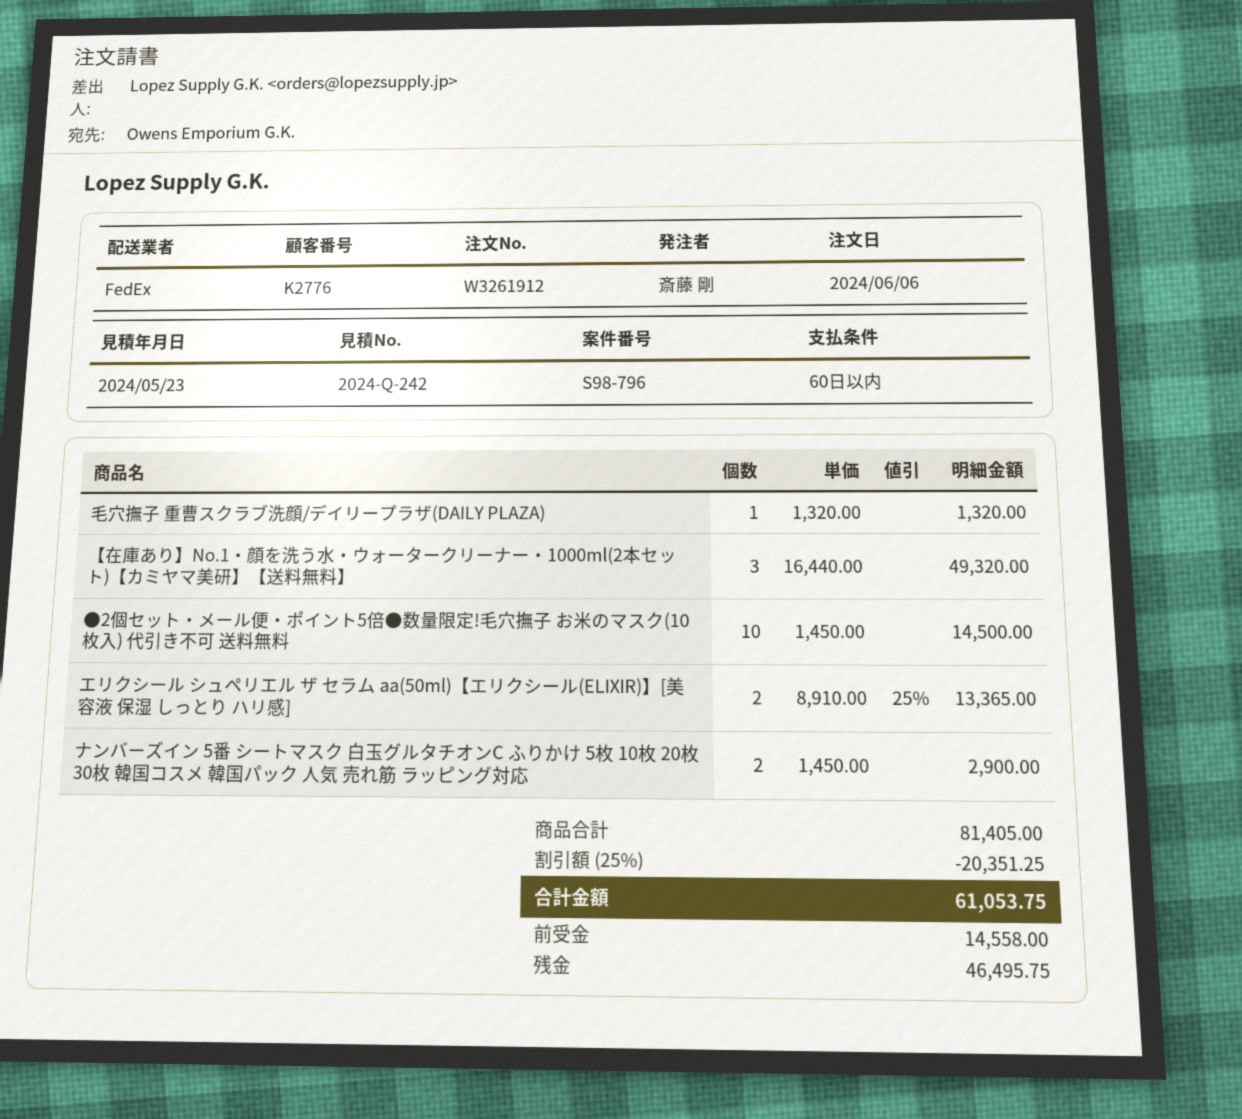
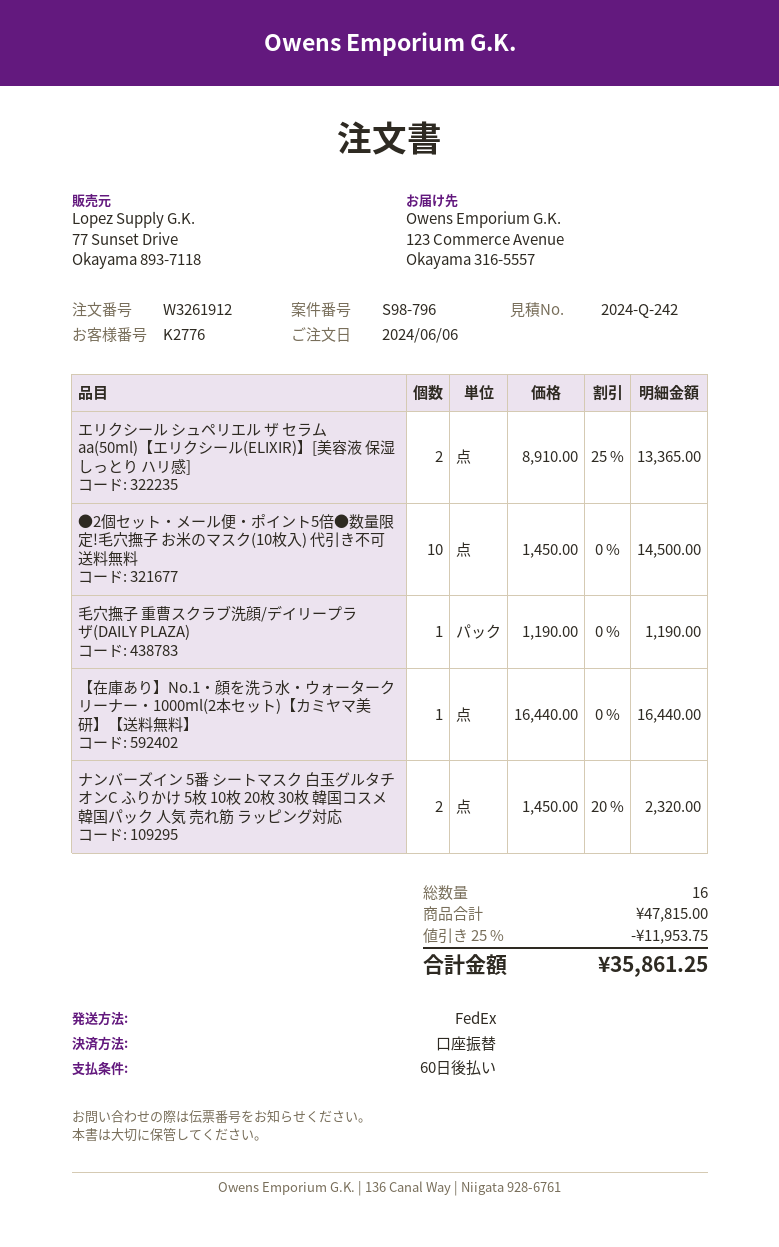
毛穴撫子 重曹スクラブ洗顔/デイリープラザ(DAILY PLAZA): 1 x 1320.00 = 1320.00 -> 1 x 1190.00 = 1190.00
【在庫あり】No.1・顔を洗う水・ウォータークリーナー・1000ml(2本セット)【カミヤマ美研】【送料無料】: 3 x 16440.00 = 49320.00 -> 1 x 16440.00 = 16440.00
ナンバーズイン 5番 シートマスク 白玉グルタチオンC ふりかけ 5枚 10枚 20枚 30枚 韓国コスメ 韓国パック 人気 売れ筋 ラッピング対応: 2 x 1450.00 = 2900.00 -> 2 x 1450.00 - 20% = 2320.00
subtotal: 81405.00 -> 47815.00
discount: 25% = 20351.25 -> 25% = 11953.75
total: 61053.75 -> 35861.25

